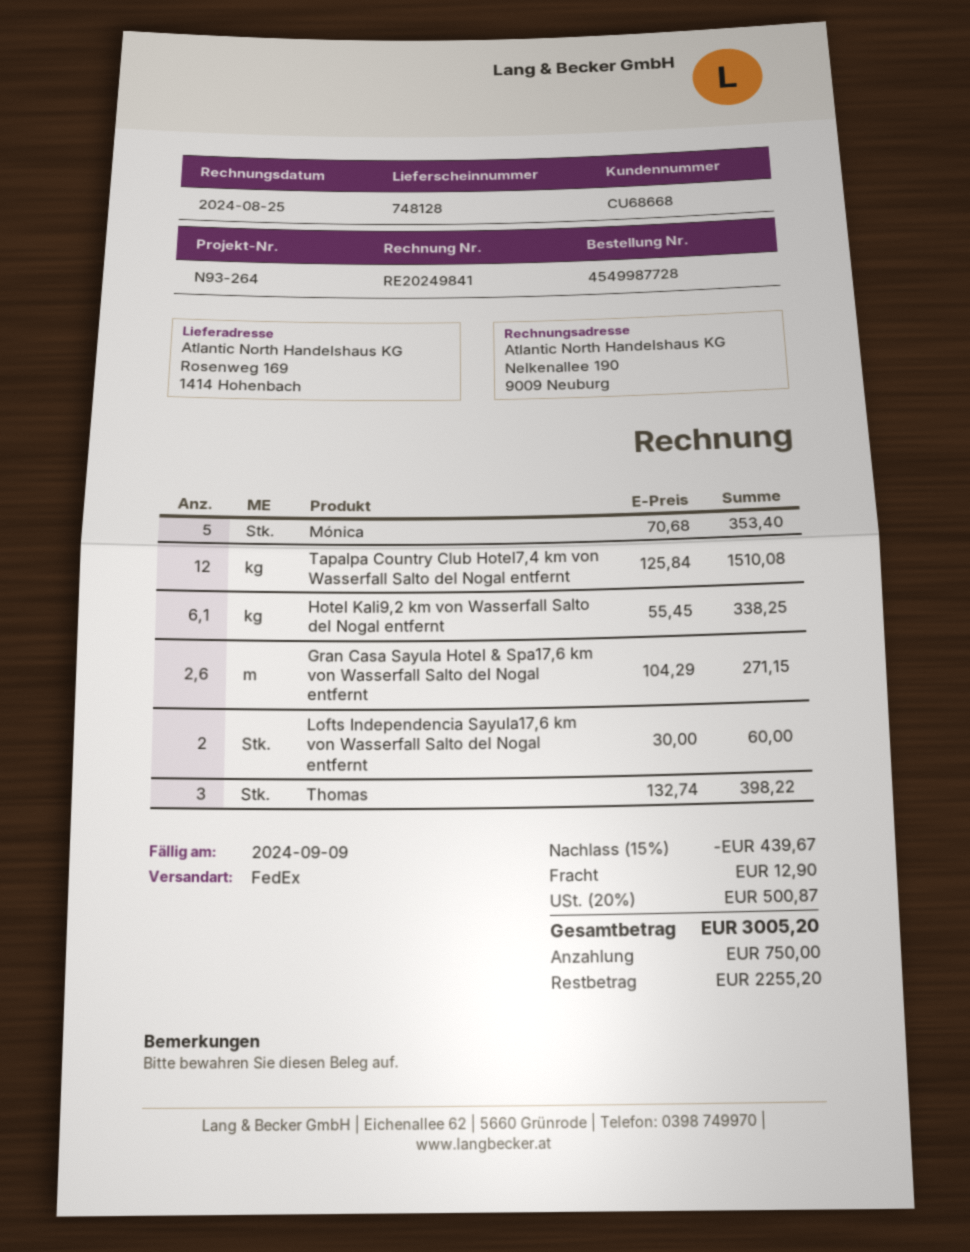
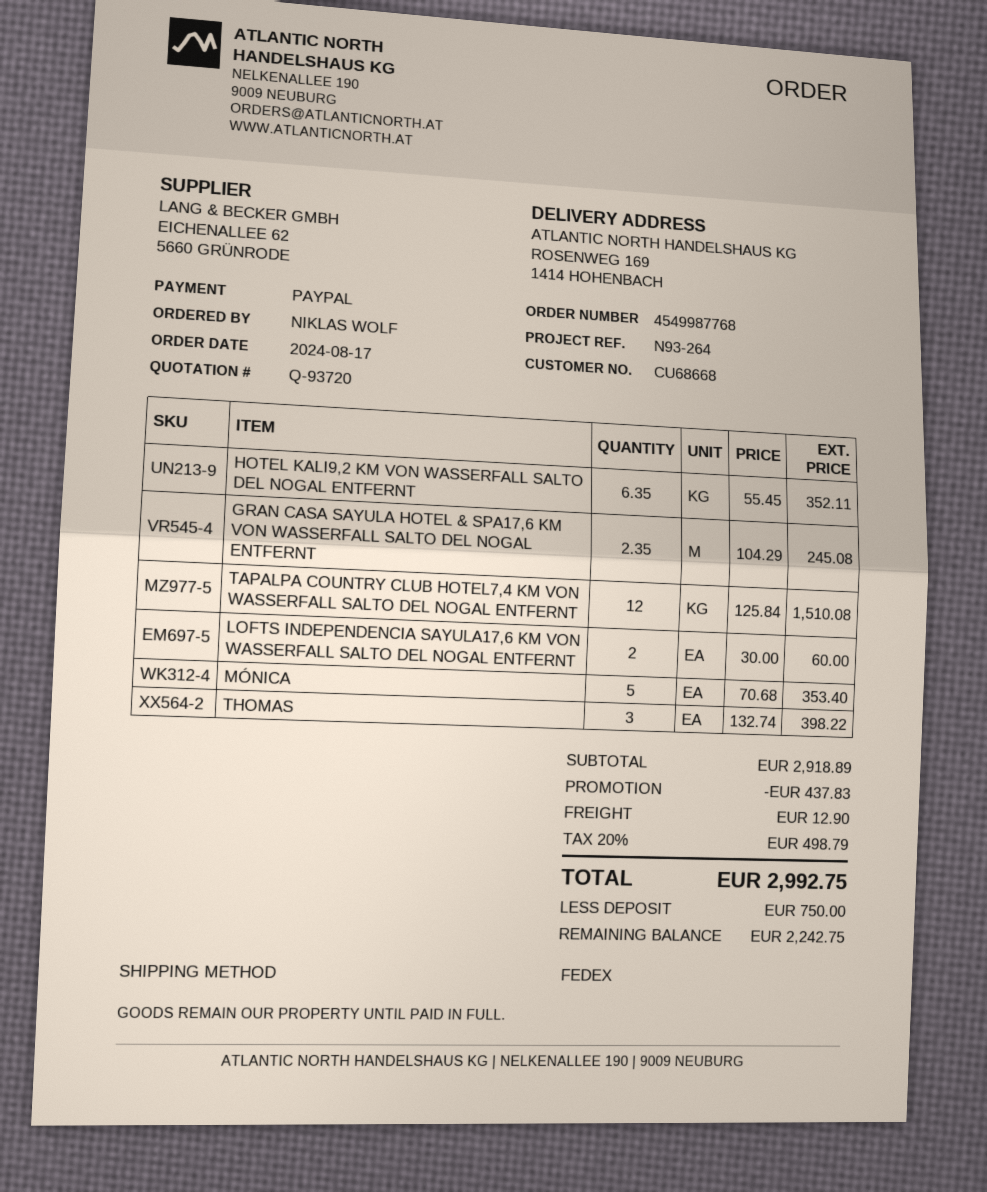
order number: 4549987728 -> 4549987768
Hotel Kali9,2 km von Wasserfall Salto del Nogal entfernt: 6.1 x 55.45 = 338.25 -> 6.35 x 55.45 = 352.11
Gran Casa Sayula Hotel & Spa17,6 km von Wasserfall Salto del Nogal entfernt: 2.6 x 104.29 = 271.15 -> 2.35 x 104.29 = 245.08
discount: 439.67 -> 437.83
tax: 20% = 500.87 -> 20% = 498.79
total: 3005.20 -> 2992.75
balance: 2255.20 -> 2242.75

